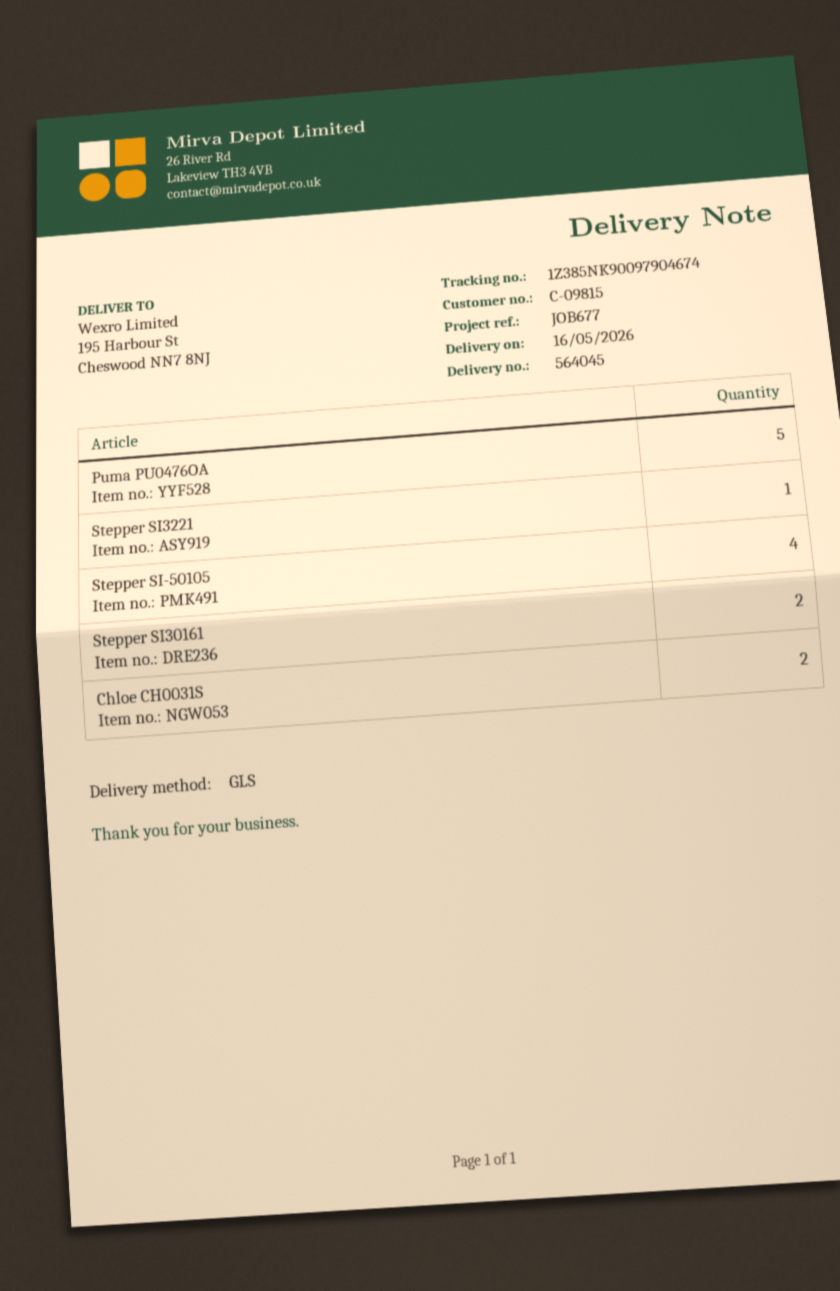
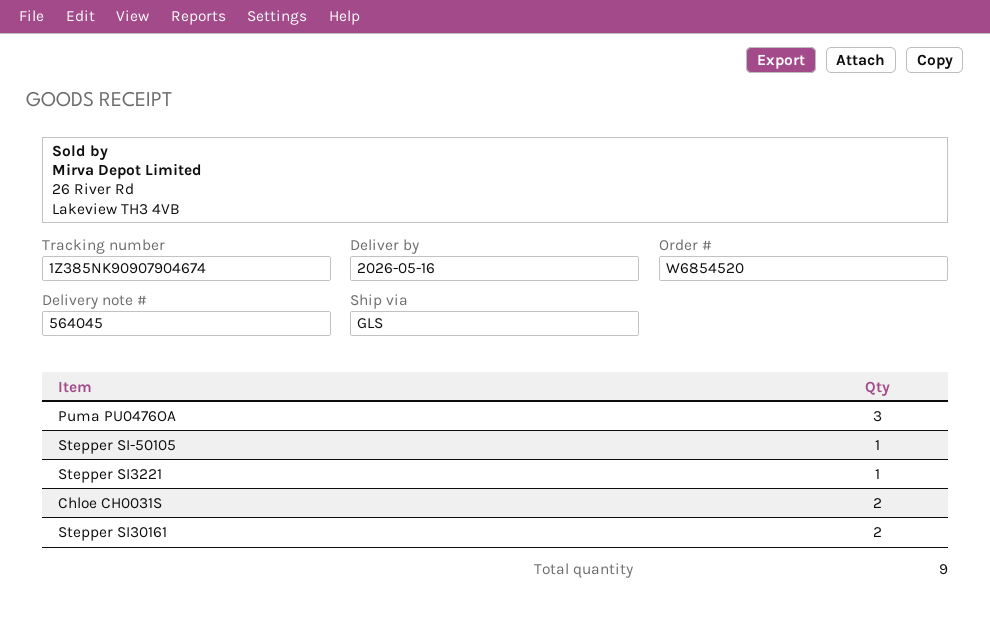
tracking number: 1Z385NK90097904674 -> 1Z385NK90907904674
Puma PU0476OA: 5 -> 3
Stepper SI-50105: 4 -> 1

